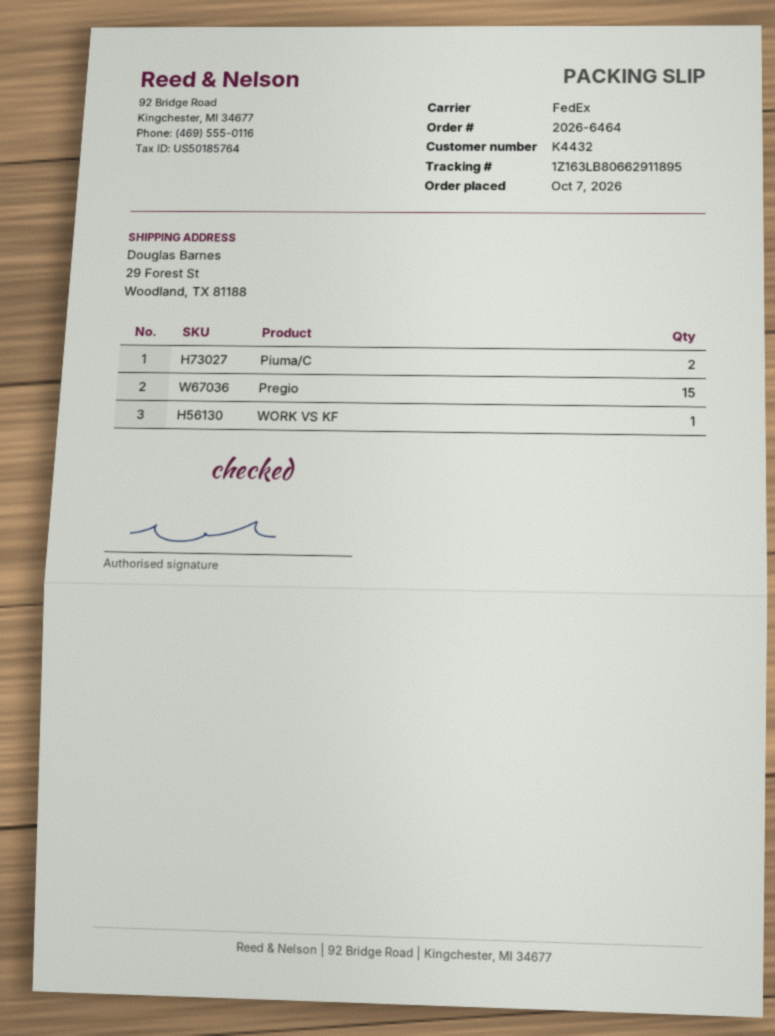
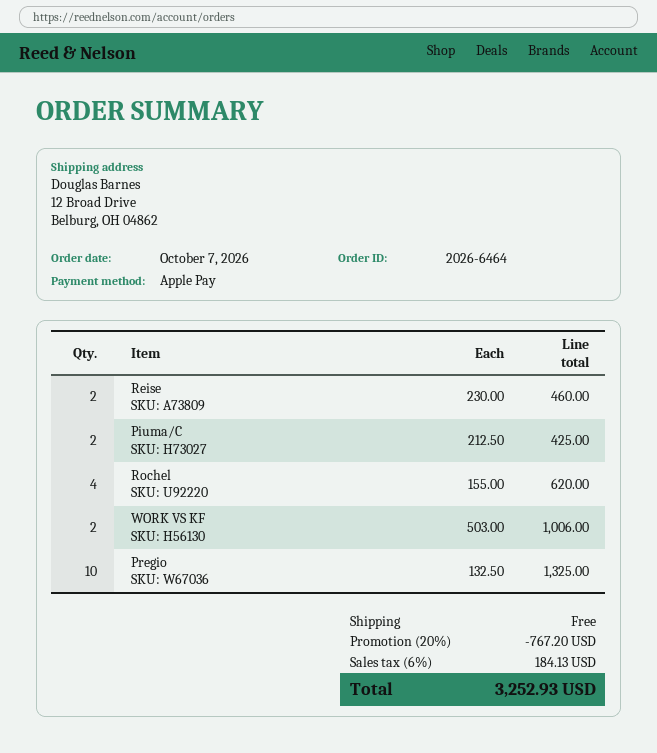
ship to: 29 Forest St, Woodland, TX 81188 -> 12 Broad Drive, Belburg, OH 04862
Pregio: 15 -> 10
WORK VS KF: 1 -> 2
Reise: none -> 2
Rochel: none -> 4

